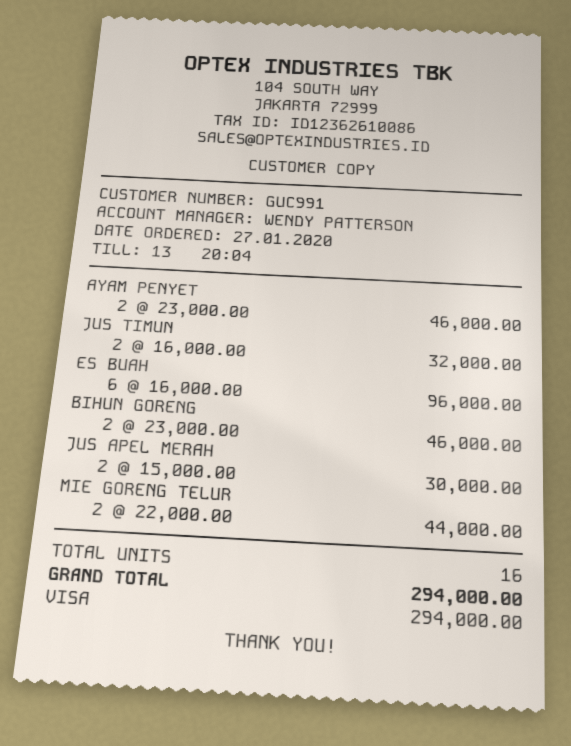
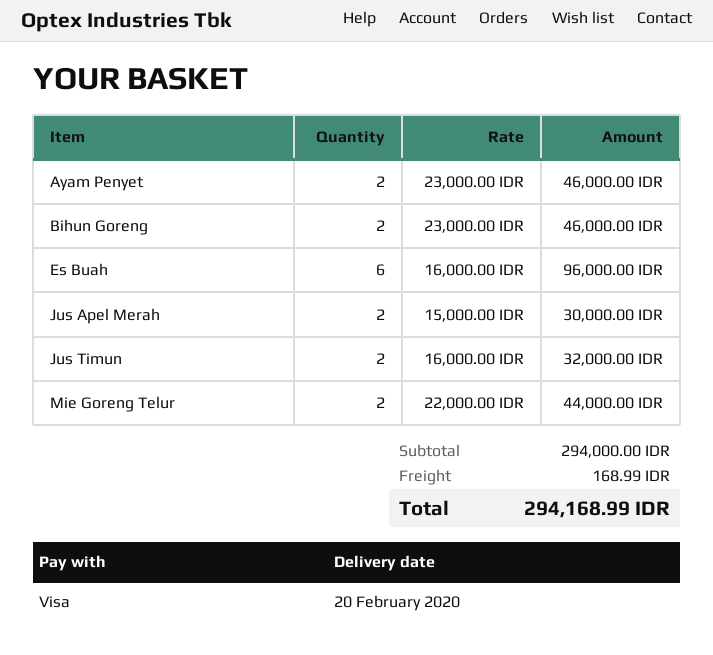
shipping: none -> 168.99
total: 294000.00 -> 294168.99

